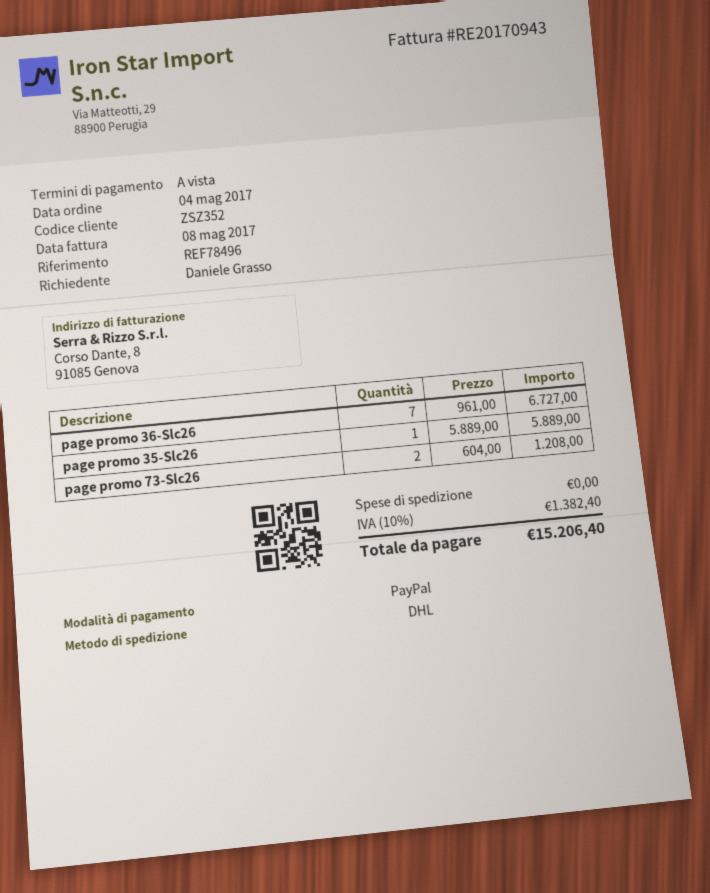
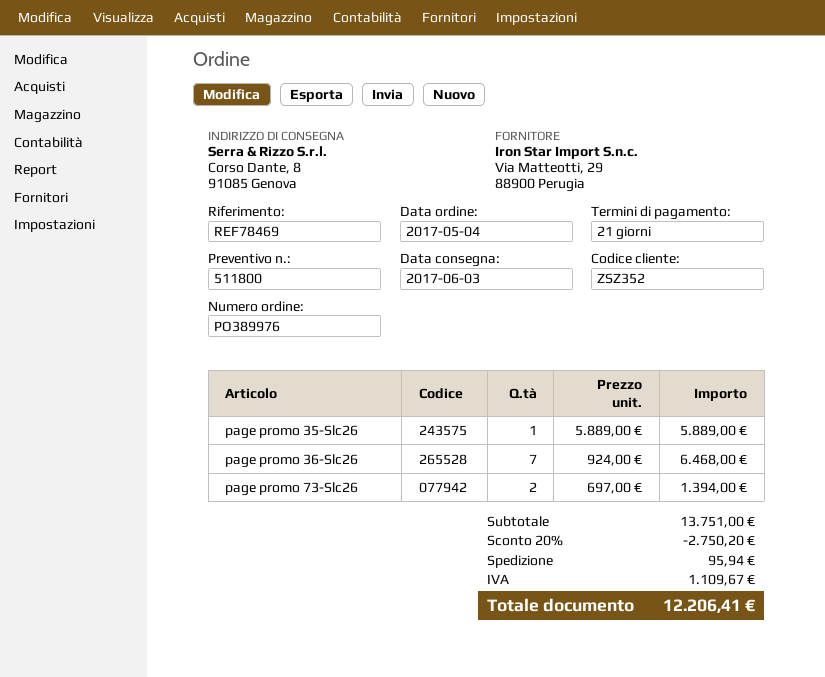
payment terms: on receipt -> 21 days
reference: REF78496 -> REF78469
page promo 36-Slc26: 7 x 961.00 = 6727.00 -> 7 x 924.00 = 6468.00
page promo 73-Slc26: 2 x 604.00 = 1208.00 -> 2 x 697.00 = 1394.00
discount: none -> 20% = 2750.20
shipping: 0.00 -> 95.94
tax: 1382.40 -> 1109.67
total: 15206.40 -> 12206.41

